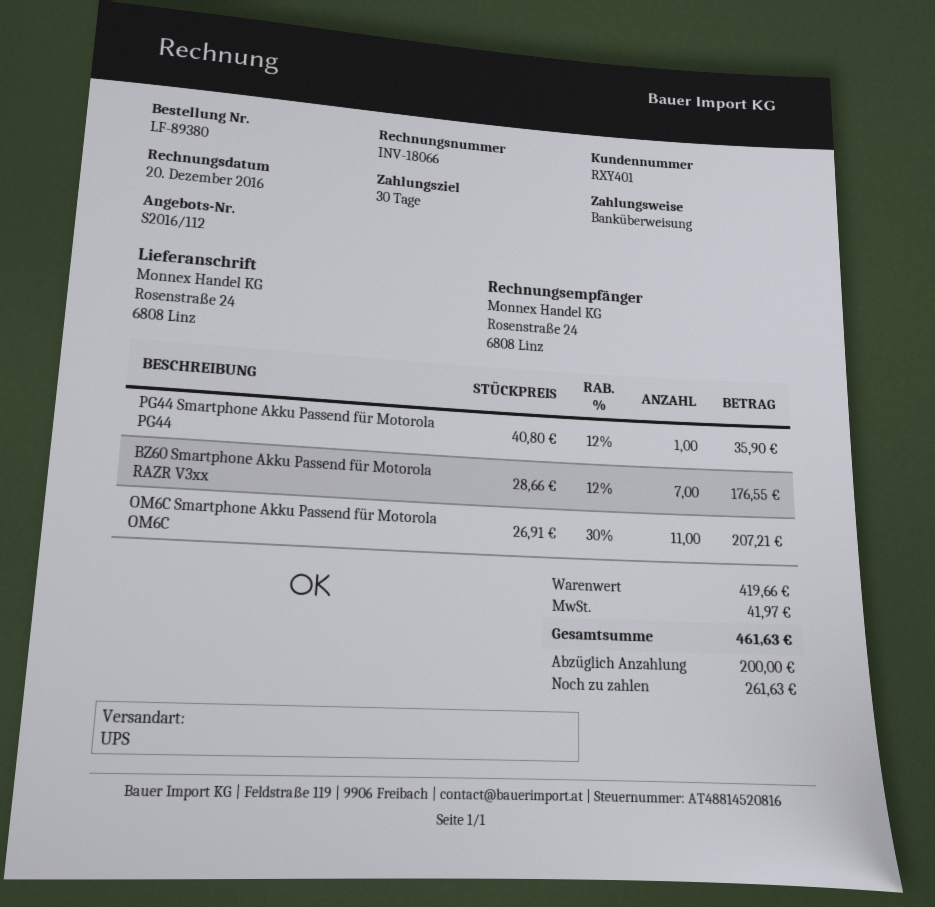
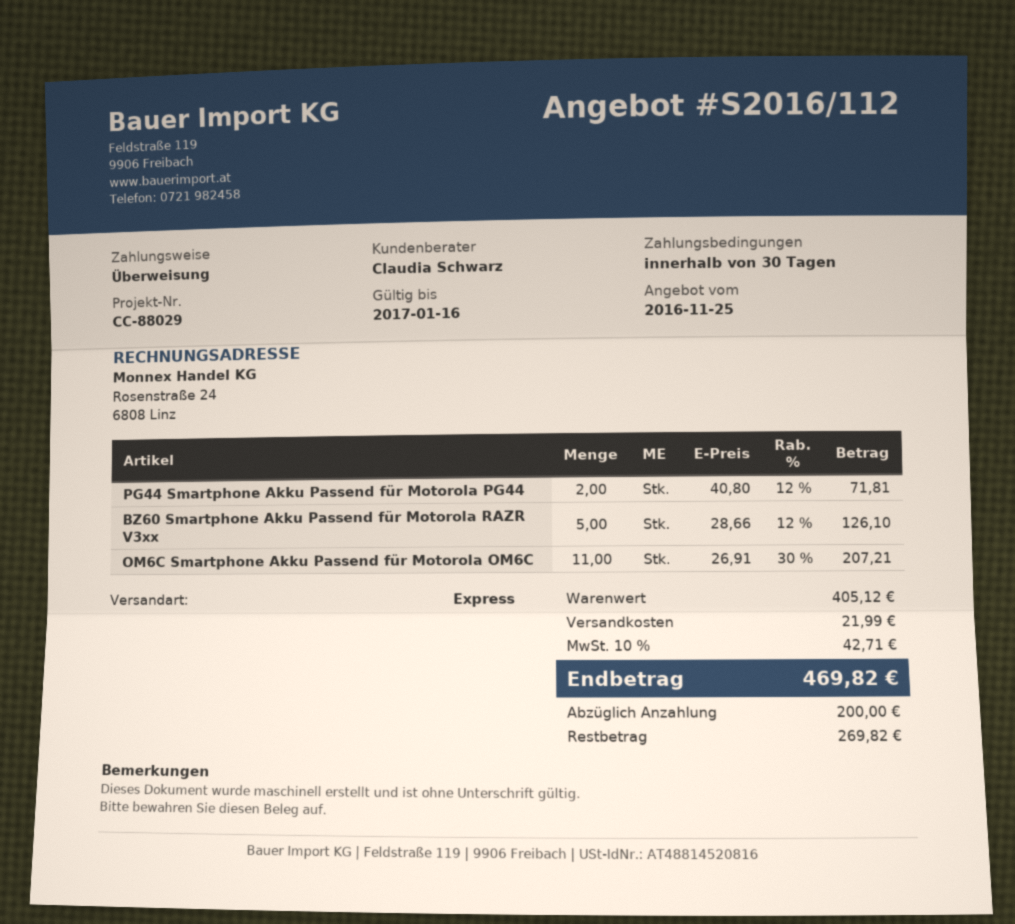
shipping method: UPS -> express
PG44 Smartphone Akku Passend für Motorola PG44: 1 x 40.80 - 12% = 35.90 -> 2 x 40.80 - 12% = 71.81
BZ60 Smartphone Akku Passend für Motorola RAZR V3xx: 7 x 28.66 - 12% = 176.55 -> 5 x 28.66 - 12% = 126.10
subtotal: 419.66 -> 405.12
shipping: none -> 21.99
tax: 41.97 -> 42.71
total: 461.63 -> 469.82
balance: 261.63 -> 269.82

